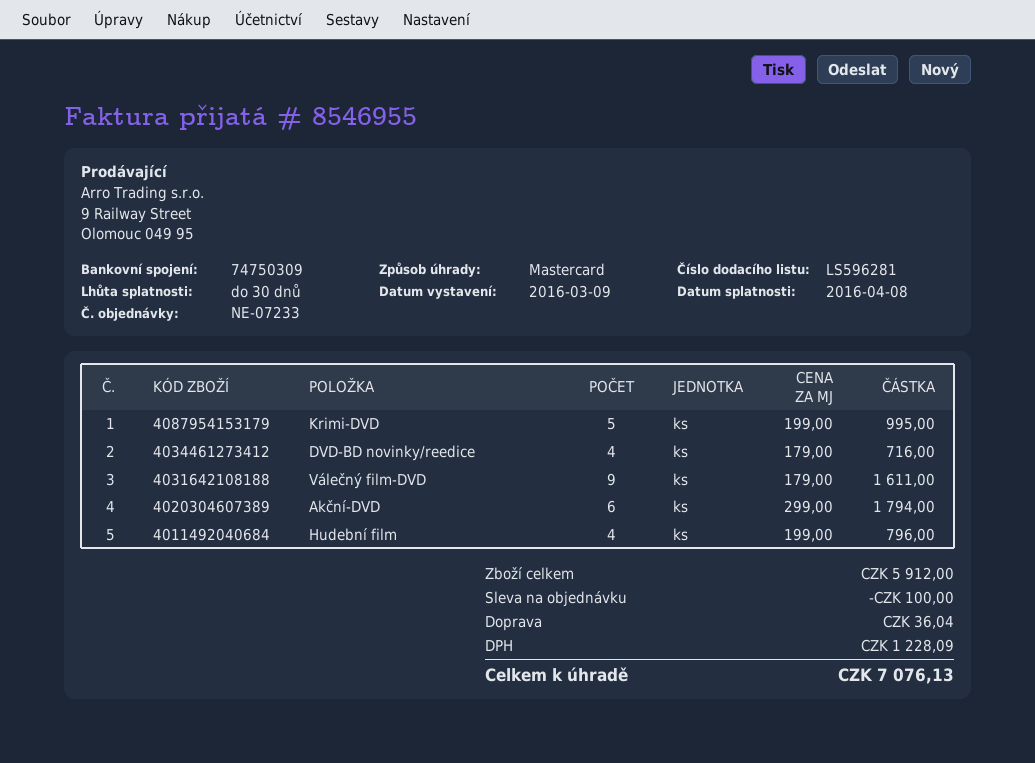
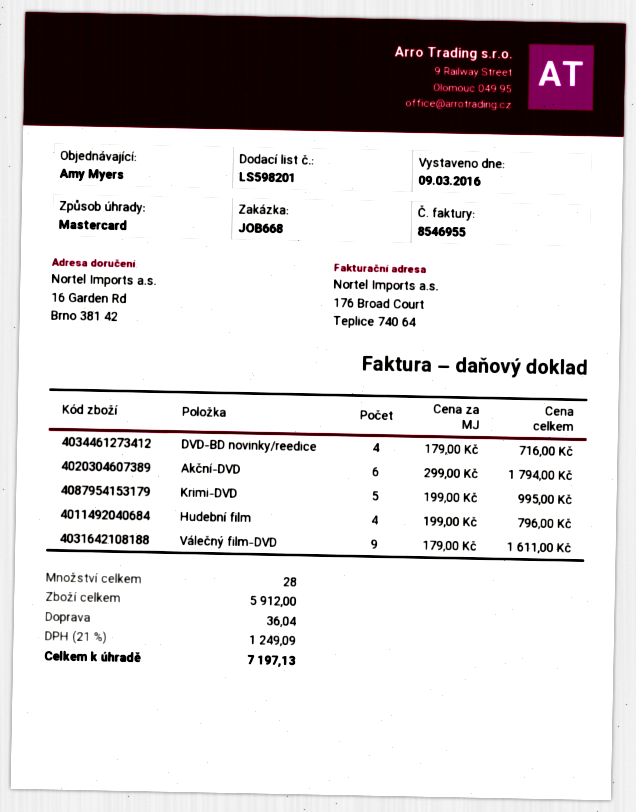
delivery note number: LS596281 -> LS598201
discount: 100.00 -> none
tax: 1228.09 -> 1249.09
total: 7076.13 -> 7197.13

